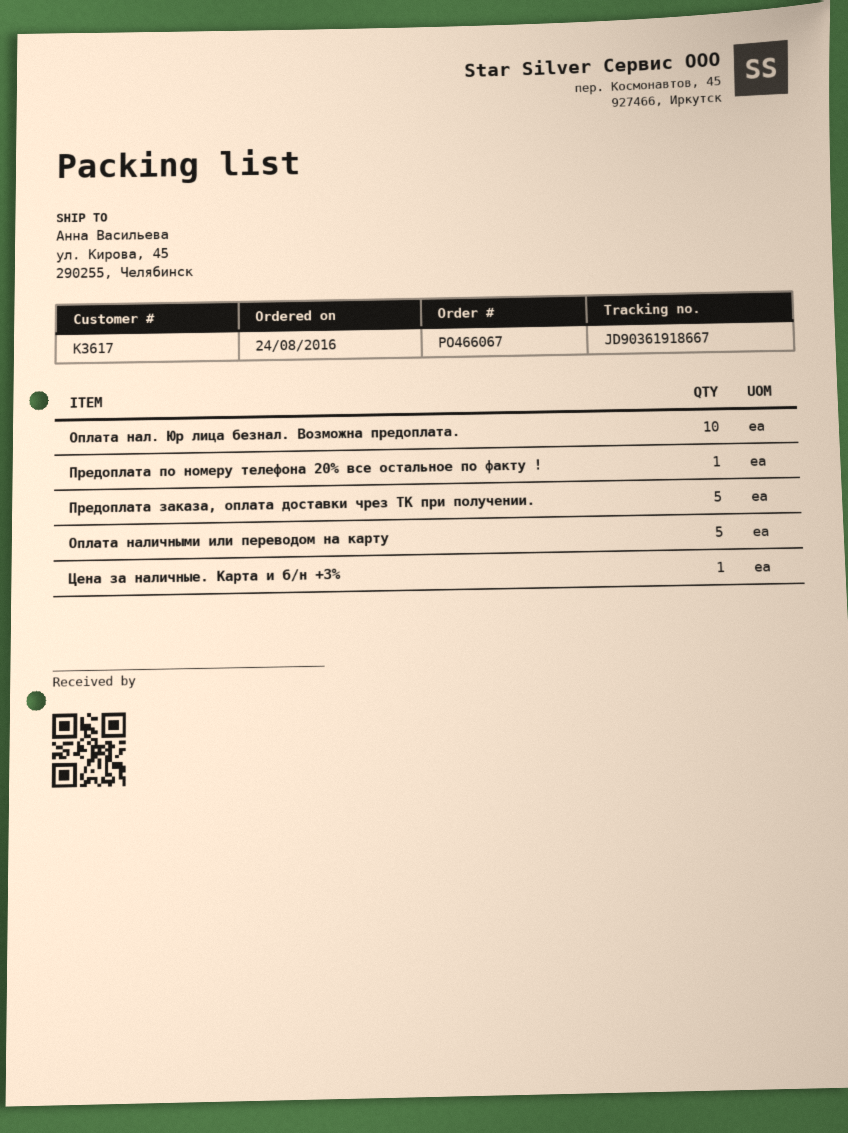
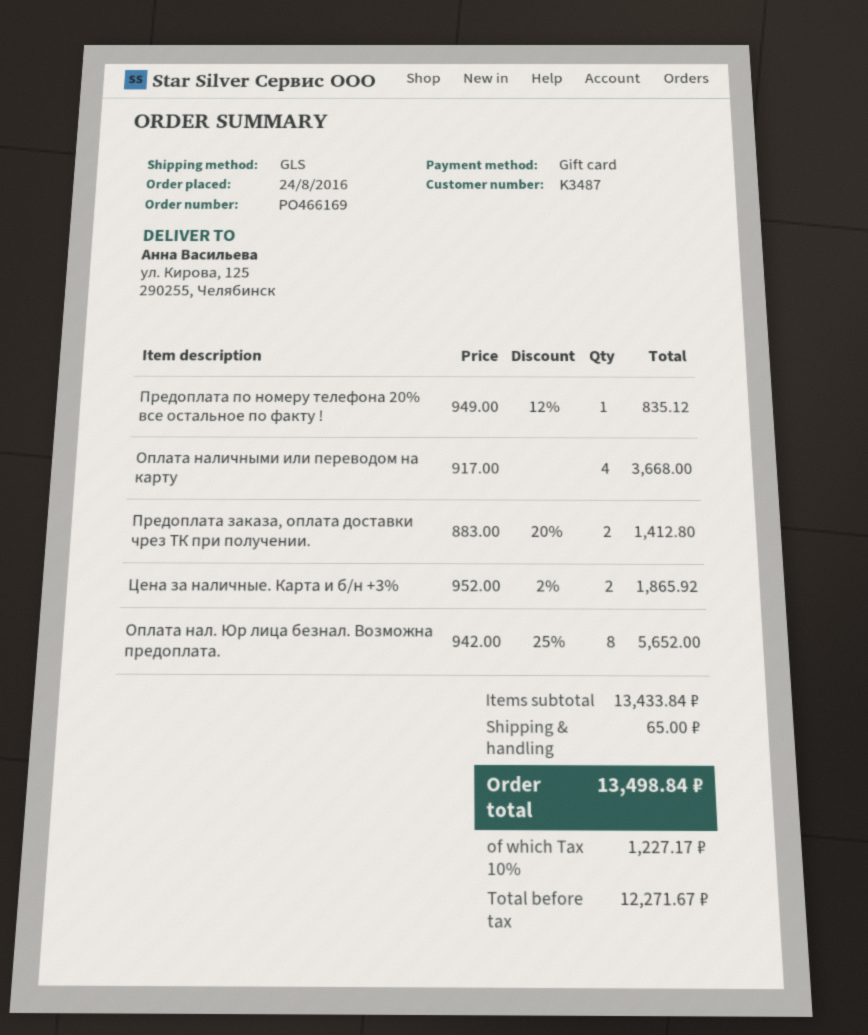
order number: PO466067 -> PO466169
customer number: K3617 -> K3487
ship to: ул. Кирова, 45, 290255, Челябинск -> ул. Кирова, 125, 290255, Челябинск
Оплата нал. Юр лица безнал. Возможна предоплата.: 10 -> 8
Предоплата заказа, оплата доставки чрез ТК при получении.: 5 -> 2
Оплата наличными или переводом на карту: 5 -> 4
Цена за наличные. Карта и б/н +3%: 1 -> 2

